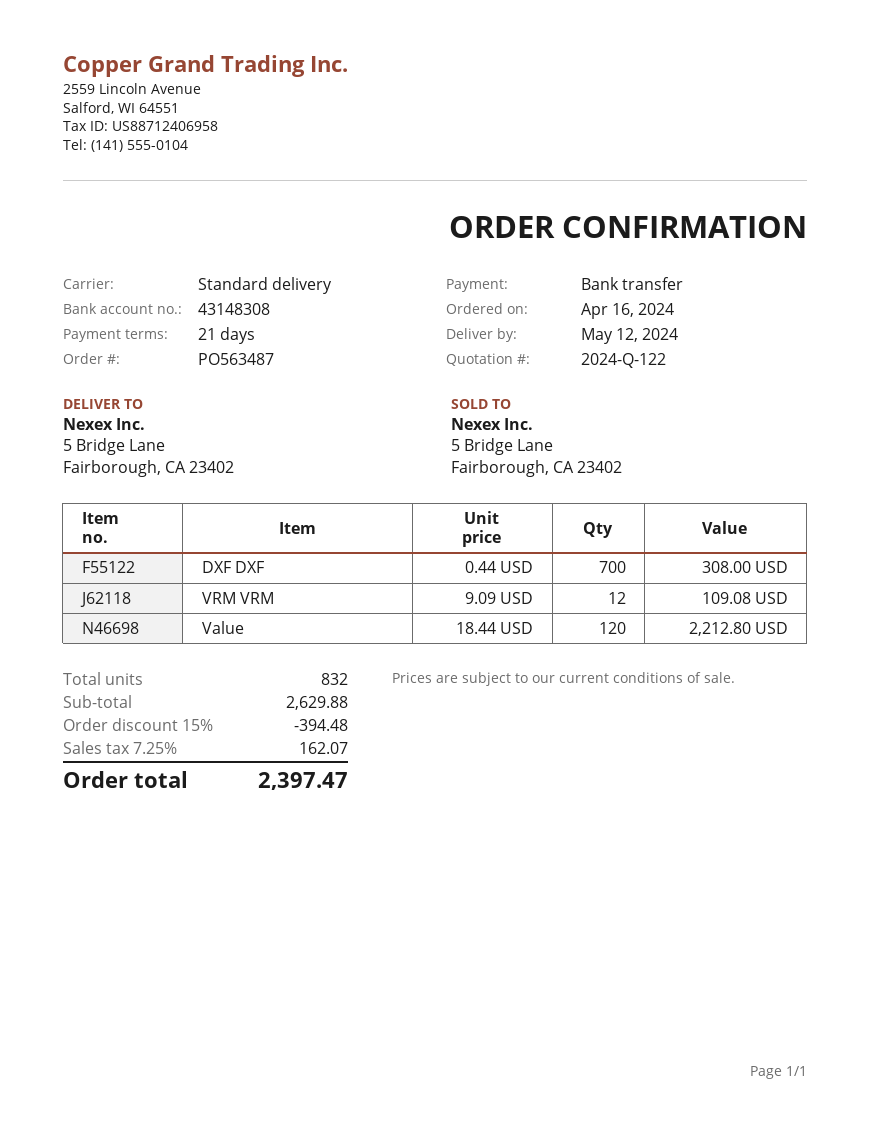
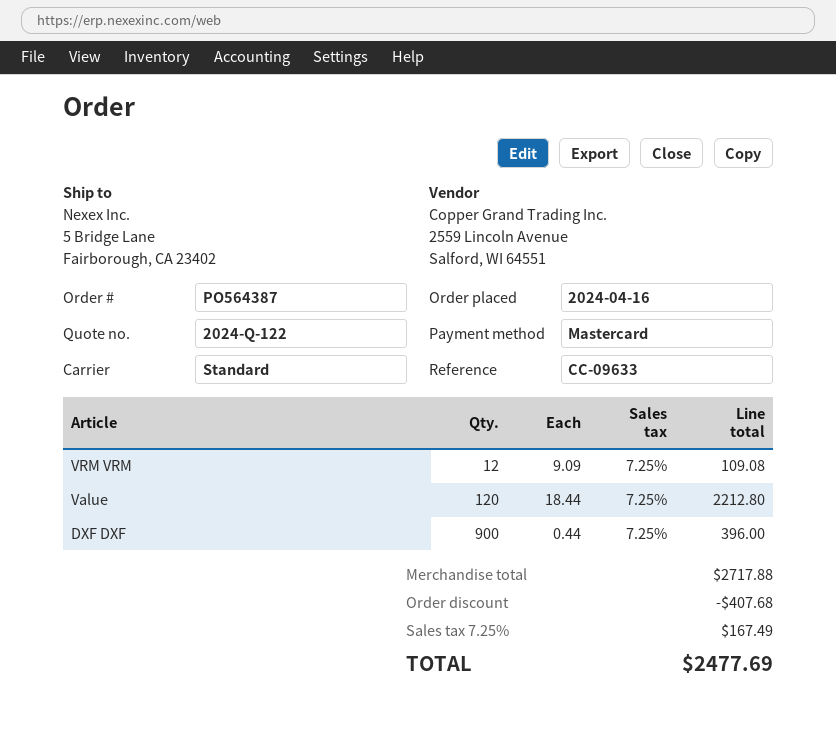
order number: PO563487 -> PO564387
payment method: bank transfer -> Mastercard
DXF DXF: 700 x 0.44 = 308.00 -> 900 x 0.44 = 396.00
subtotal: 2629.88 -> 2717.88
discount: 394.48 -> 407.68
tax: 7.25% = 162.07 -> 7.25% = 167.49
total: 2397.47 -> 2477.69

